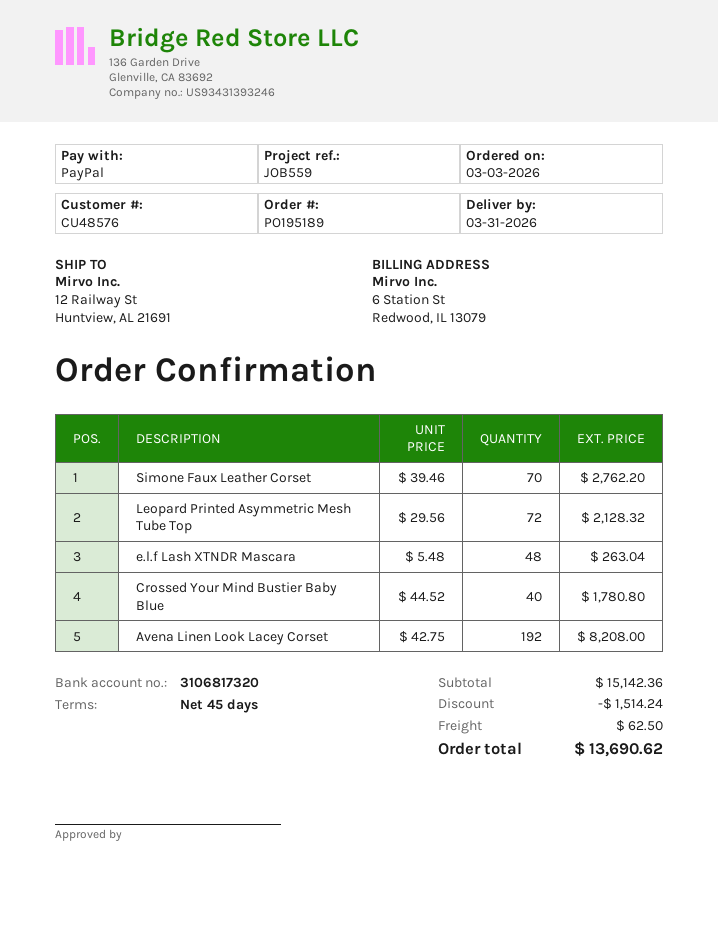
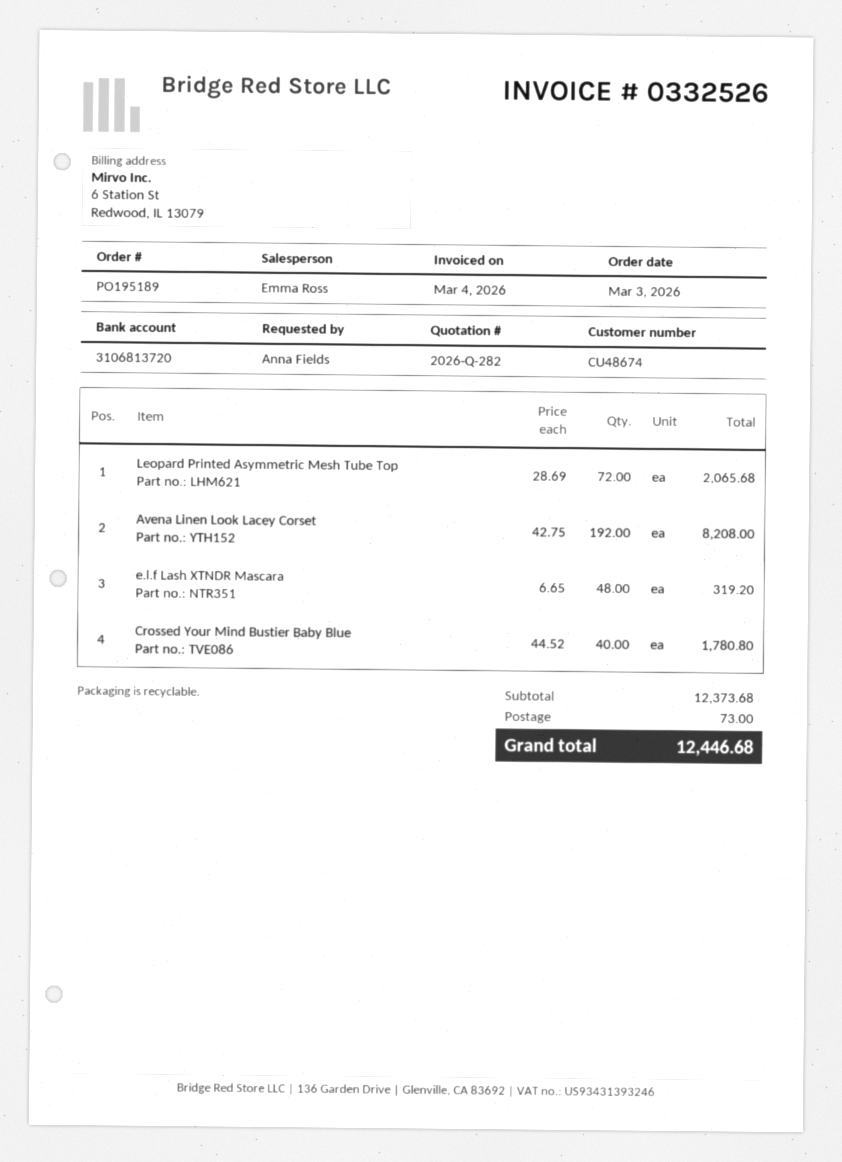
customer number: CU48576 -> CU48674
bank account: 3106817320 -> 3106813720
Simone Faux Leather Corset: 70 x 39.46 = 2762.20 -> none
Leopard Printed Asymmetric Mesh Tube Top: 72 x 29.56 = 2128.32 -> 72 x 28.69 = 2065.68
e.l.f Lash XTNDR Mascara: 48 x 5.48 = 263.04 -> 48 x 6.65 = 319.20
subtotal: 15142.36 -> 12373.68
discount: 1514.24 -> none
shipping: 62.50 -> 73.00
total: 13690.62 -> 12446.68

